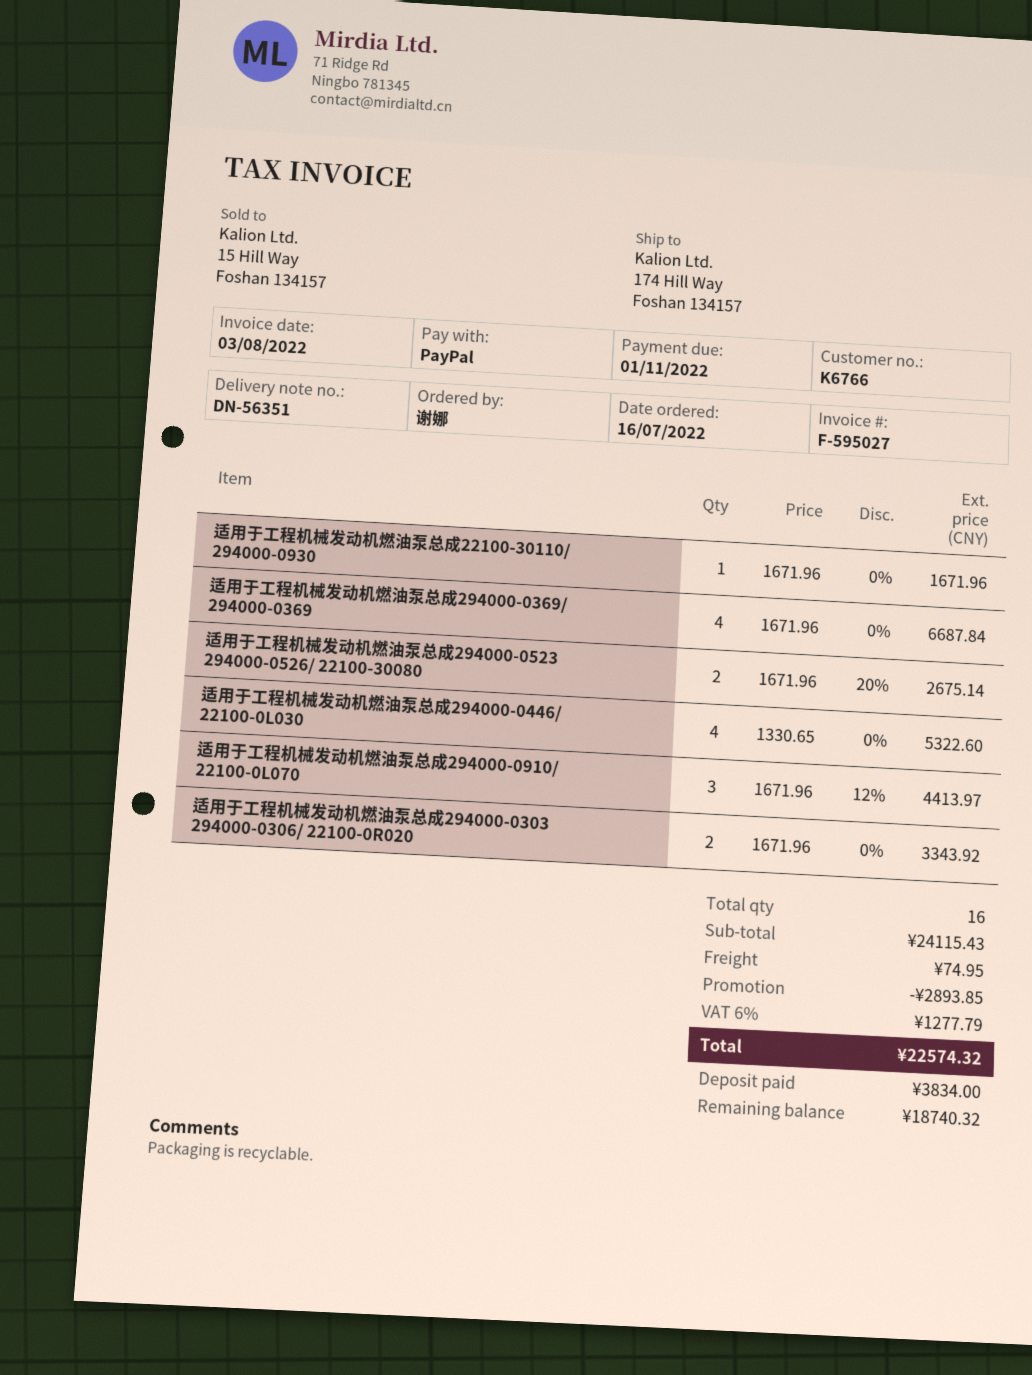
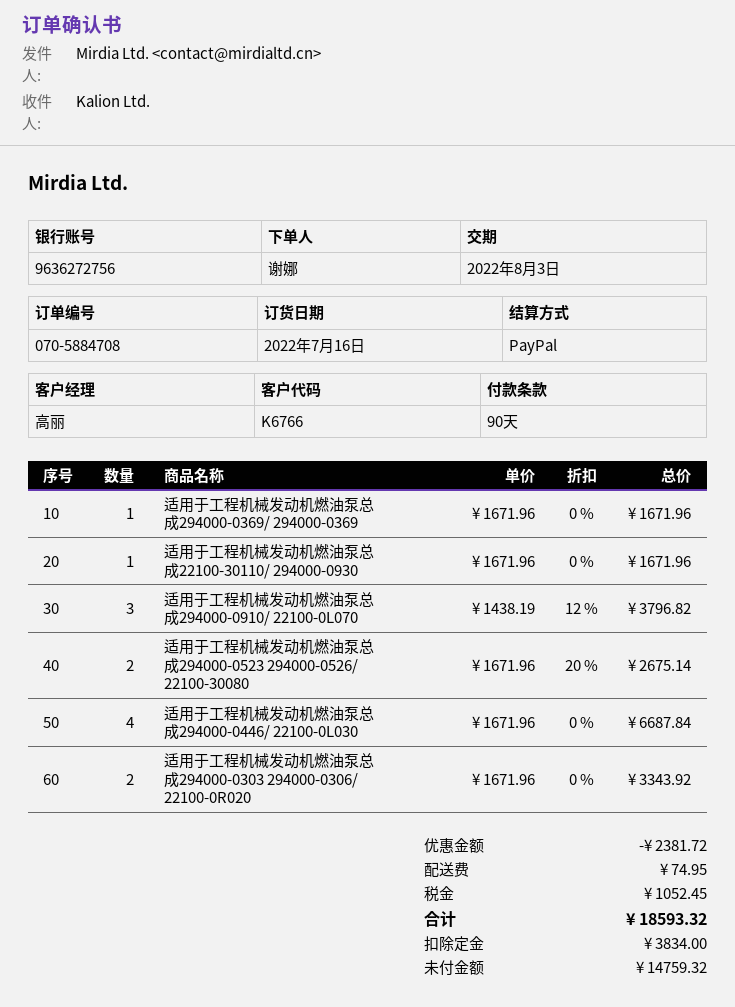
适用于工程机械发动机燃油泵总成294000-0369/ 294000-0369: 4 x 1671.96 = 6687.84 -> 1 x 1671.96 = 1671.96
适用于工程机械发动机燃油泵总成294000-0446/ 22100-0L030: 4 x 1330.65 = 5322.60 -> 4 x 1671.96 = 6687.84
适用于工程机械发动机燃油泵总成294000-0910/ 22100-0L070: 3 x 1671.96 - 12% = 4413.97 -> 3 x 1438.19 - 12% = 3796.82
discount: 2893.85 -> 2381.72
tax: 1277.79 -> 1052.45
total: 22574.32 -> 18593.32
balance: 18740.32 -> 14759.32

